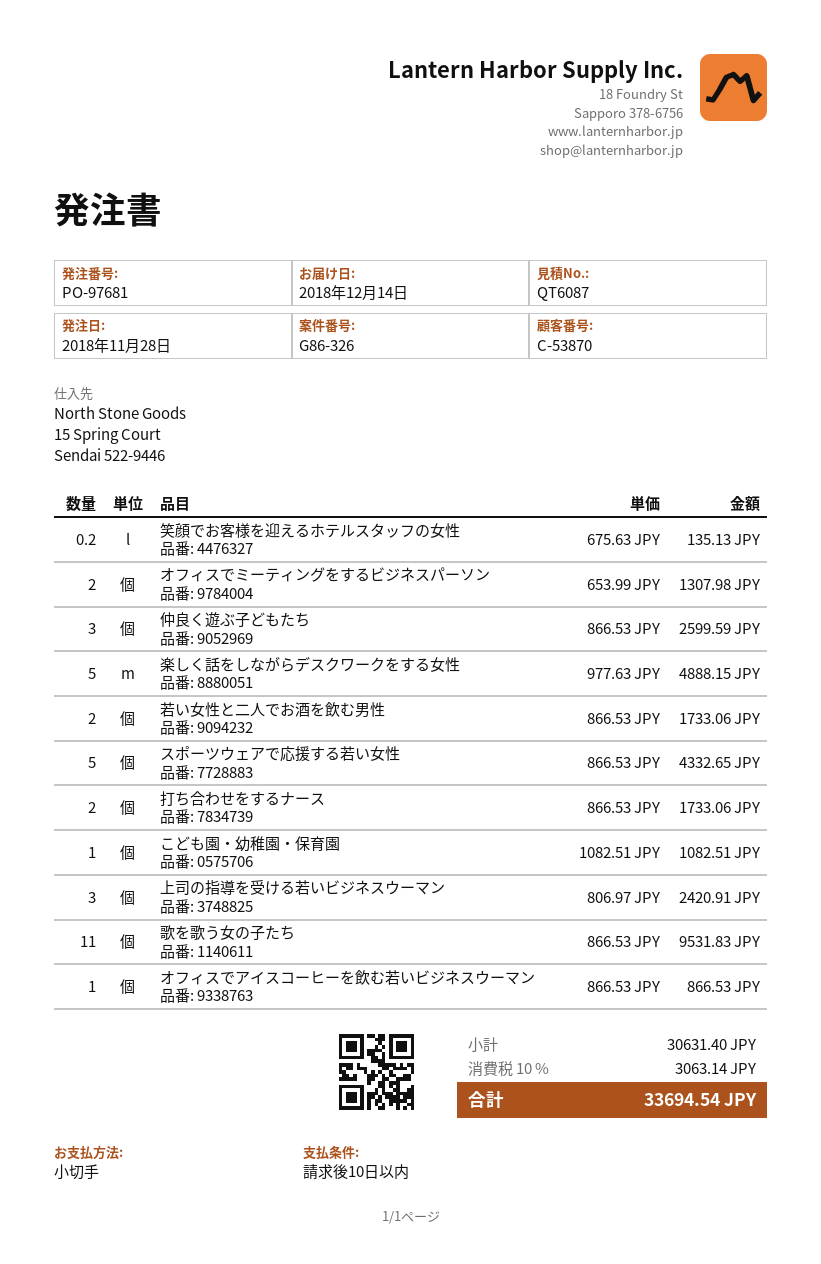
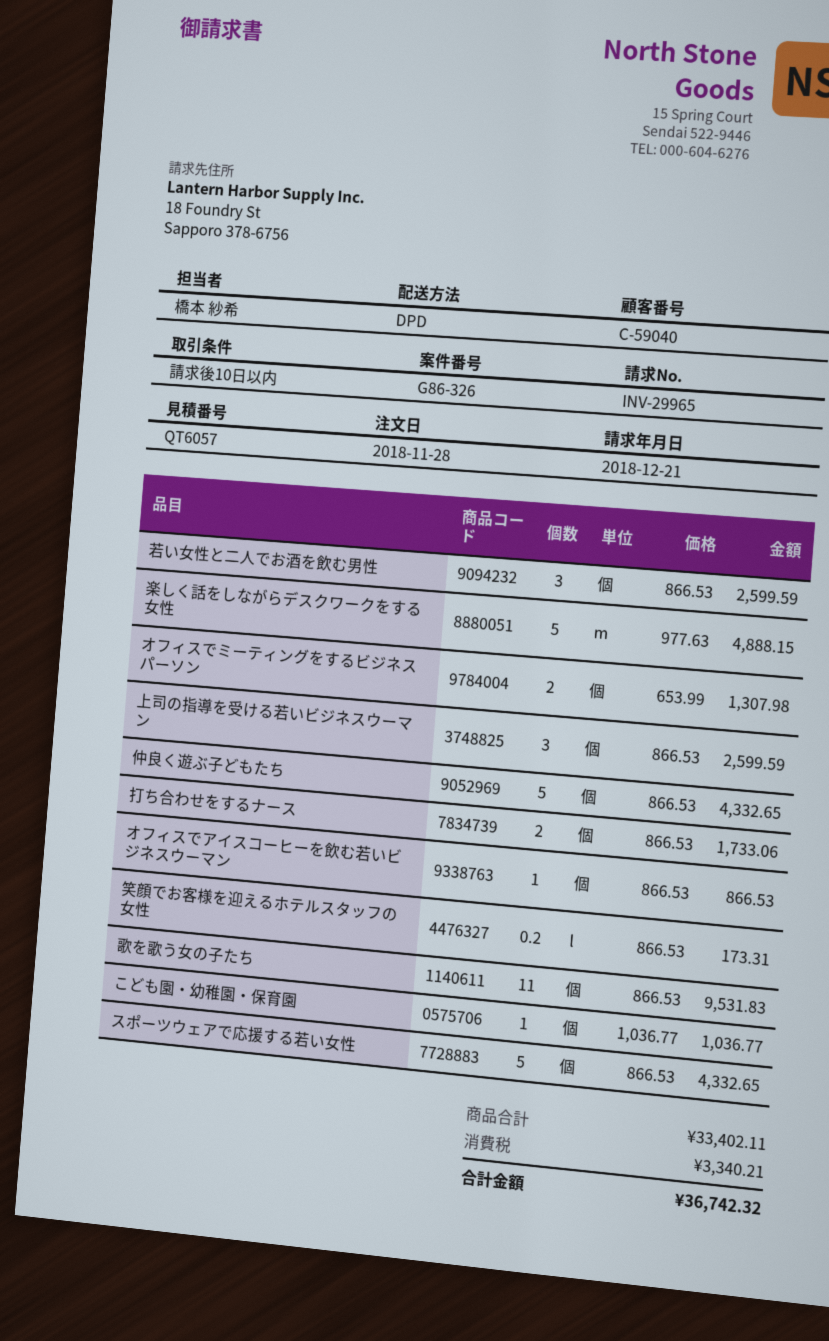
quote number: QT6087 -> QT6057
customer number: C-53870 -> C-59040
笑顔でお客様を迎えるホテルスタッフの女性: 0.2 x 675.63 = 135.13 -> 0.2 x 866.53 = 173.31
仲良く遊ぶ子どもたち: 3 x 866.53 = 2599.59 -> 5 x 866.53 = 4332.65
若い女性と二人でお酒を飲む男性: 2 x 866.53 = 1733.06 -> 3 x 866.53 = 2599.59
こども園・幼稚園・保育園: 1 x 1082.51 = 1082.51 -> 1 x 1036.77 = 1036.77
上司の指導を受ける若いビジネスウーマン: 3 x 806.97 = 2420.91 -> 3 x 866.53 = 2599.59
subtotal: 30631.40 -> 33402.11
tax: 3063.14 -> 3340.21
total: 33694.54 -> 36742.32

